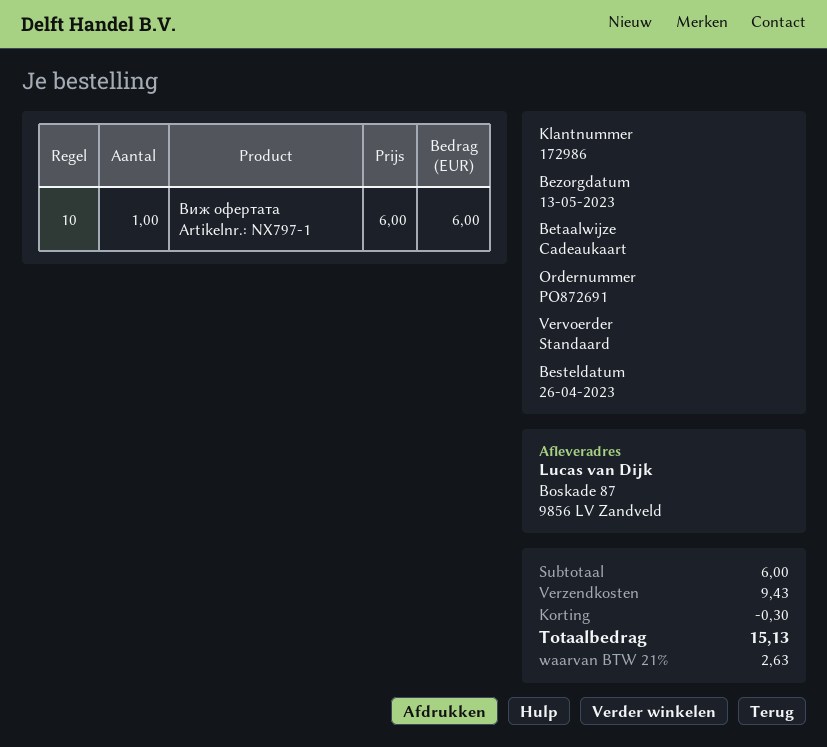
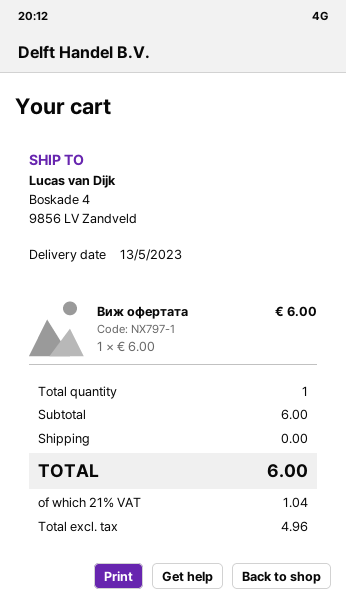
ship to: Boskade 87, 9856 LV Zandveld -> Boskade 4, 9856 LV Zandveld
discount: 0.30 -> none
shipping: 9.43 -> 0.00
tax: 21% = 2.63 -> 21% = 1.04
total: 15.13 -> 6.00

